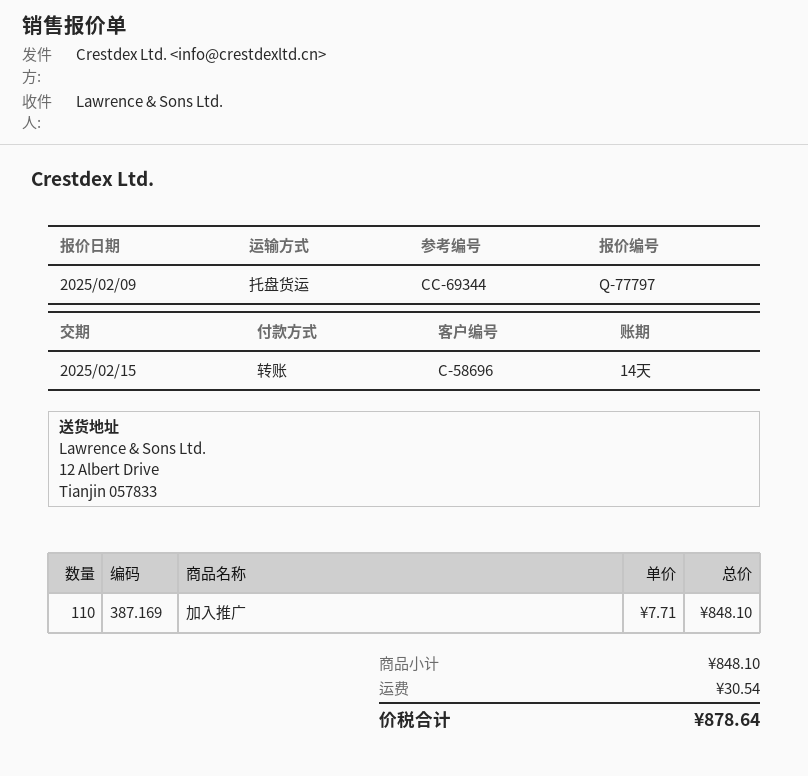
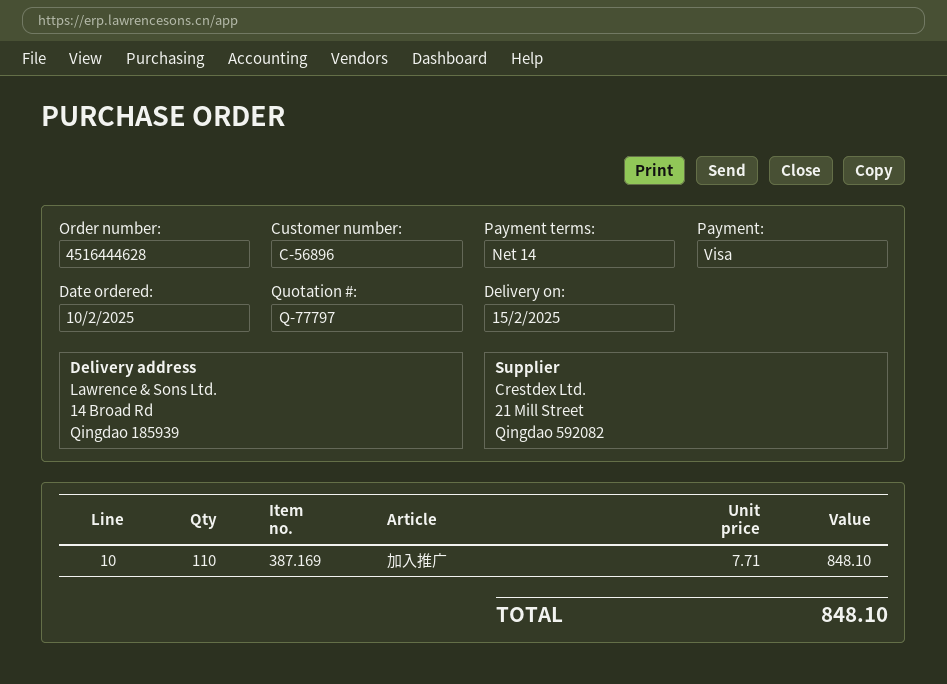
customer number: C-58696 -> C-56896
payment method: bank transfer -> Visa
ship to: 12 Albert Drive, Tianjin 057833 -> 14 Broad Rd, Qingdao 185939
shipping: 30.54 -> none
total: 878.64 -> 848.10

